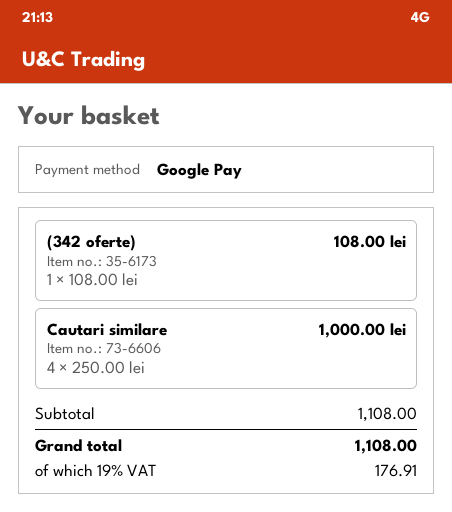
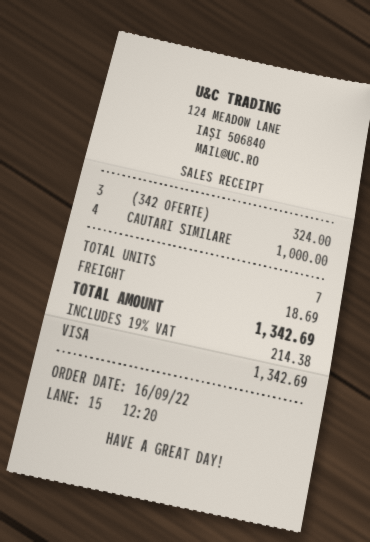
payment method: Google Pay -> Visa
(342 oferte): 1 for 108.00 -> 3 for 324.00
shipping: none -> 18.69
tax: 19% = 176.91 -> 19% = 214.38
total: 1108.00 -> 1342.69

